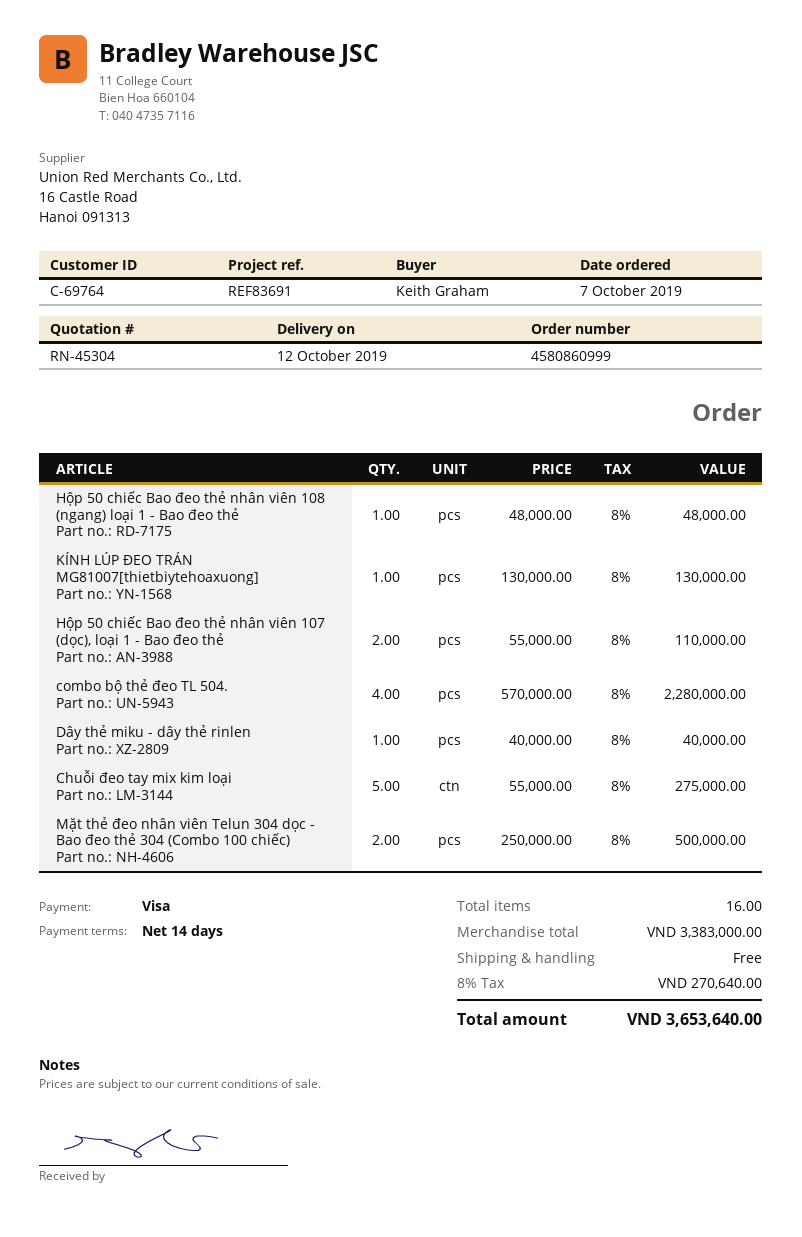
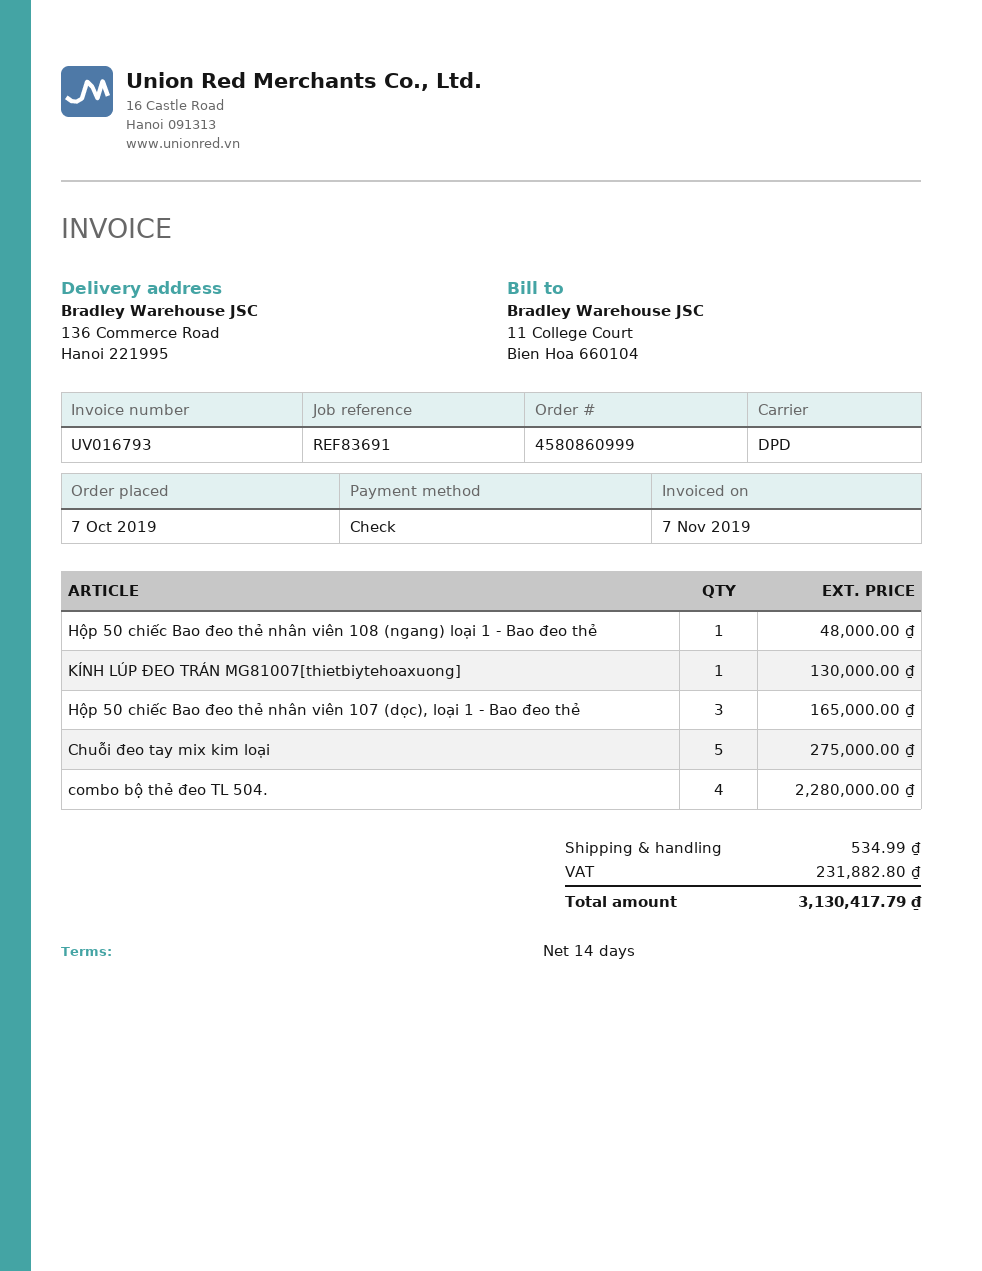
payment method: Visa -> cheque
Hộp 50 chiếc Bao đeo thẻ nhân viên 107 (dọc), loại 1 - Bao đeo thẻ: 2 for 110000.00 -> 3 for 165000.00
Dây thẻ miku - dây thẻ rinlen: 1 for 40000.00 -> none
Mặt thẻ đeo nhân viên Telun 304 dọc - Bao đeo thẻ 304 (Combo 100 chiếc): 2 for 500000.00 -> none
shipping: 0.00 -> 534.99
tax: 270640.00 -> 231882.80
total: 3653640.00 -> 3130417.79

